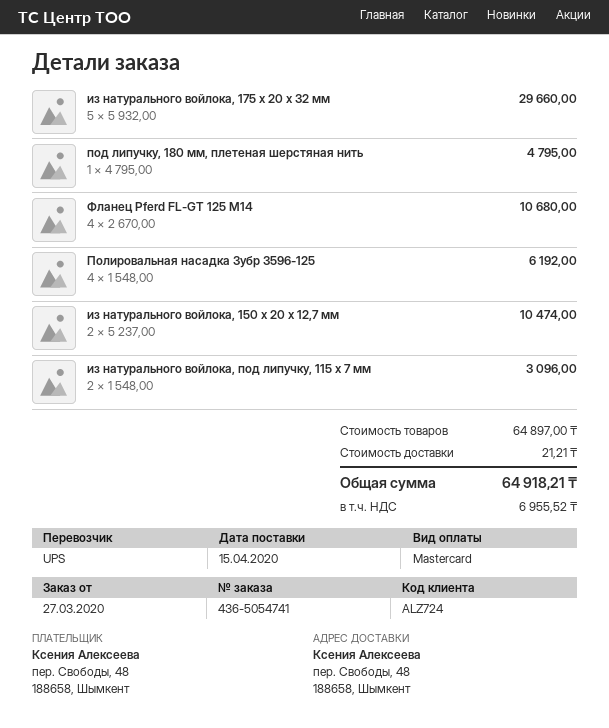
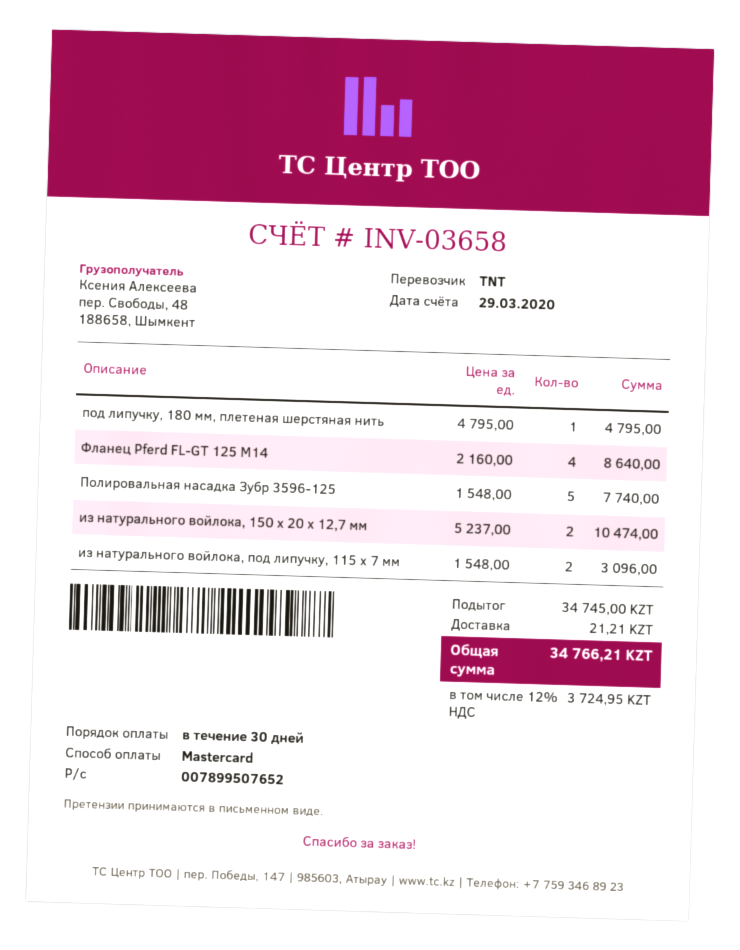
shipping method: UPS -> TNT
из натурального войлока, 175 х 20 х 32 мм: 5 x 5932.00 = 29660.00 -> none
Фланец Pferd FL-GT 125 M14: 4 x 2670.00 = 10680.00 -> 4 x 2160.00 = 8640.00
Полировальная насадка Зубр 3596-125: 4 x 1548.00 = 6192.00 -> 5 x 1548.00 = 7740.00
subtotal: 64897.00 -> 34745.00
tax: 6955.52 -> 3724.95
total: 64918.21 -> 34766.21

